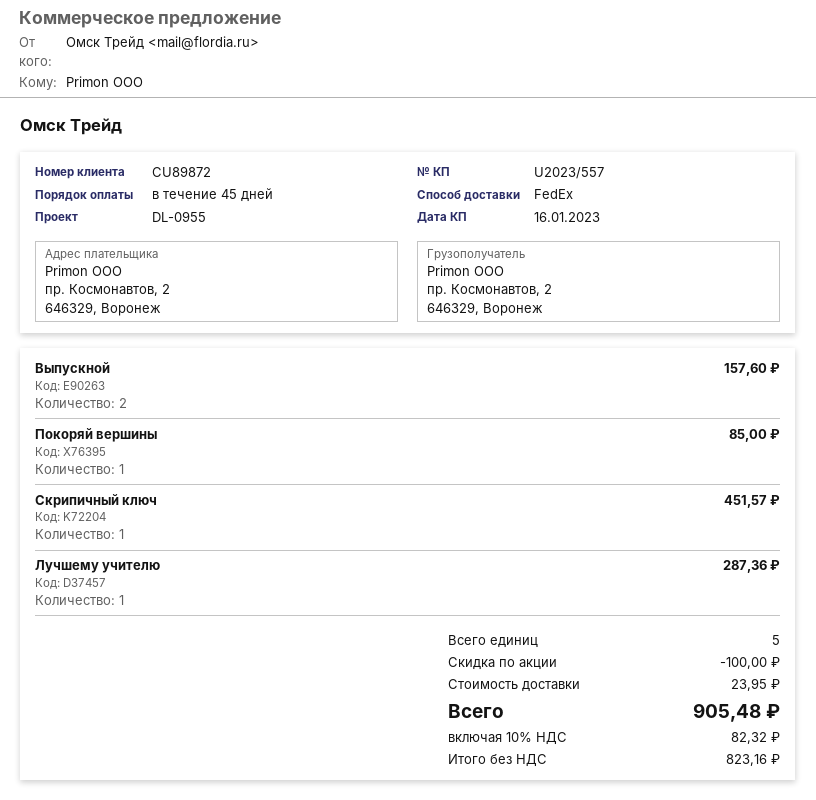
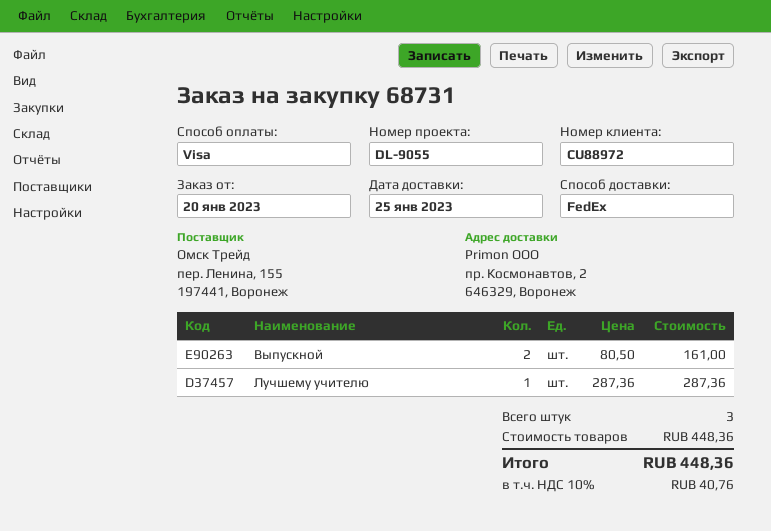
customer number: CU89872 -> CU88972
reference: DL-0955 -> DL-9055
Выпускной: 2 for 157.60 -> 2 for 161.00
Покоряй вершины: 1 for 85.00 -> none
Скрипичный ключ: 1 for 451.57 -> none
total quantity: 5 -> 3
discount: 100.00 -> none
shipping: 23.95 -> none
tax: 10% = 82.32 -> 10% = 40.76
total: 905.48 -> 448.36

